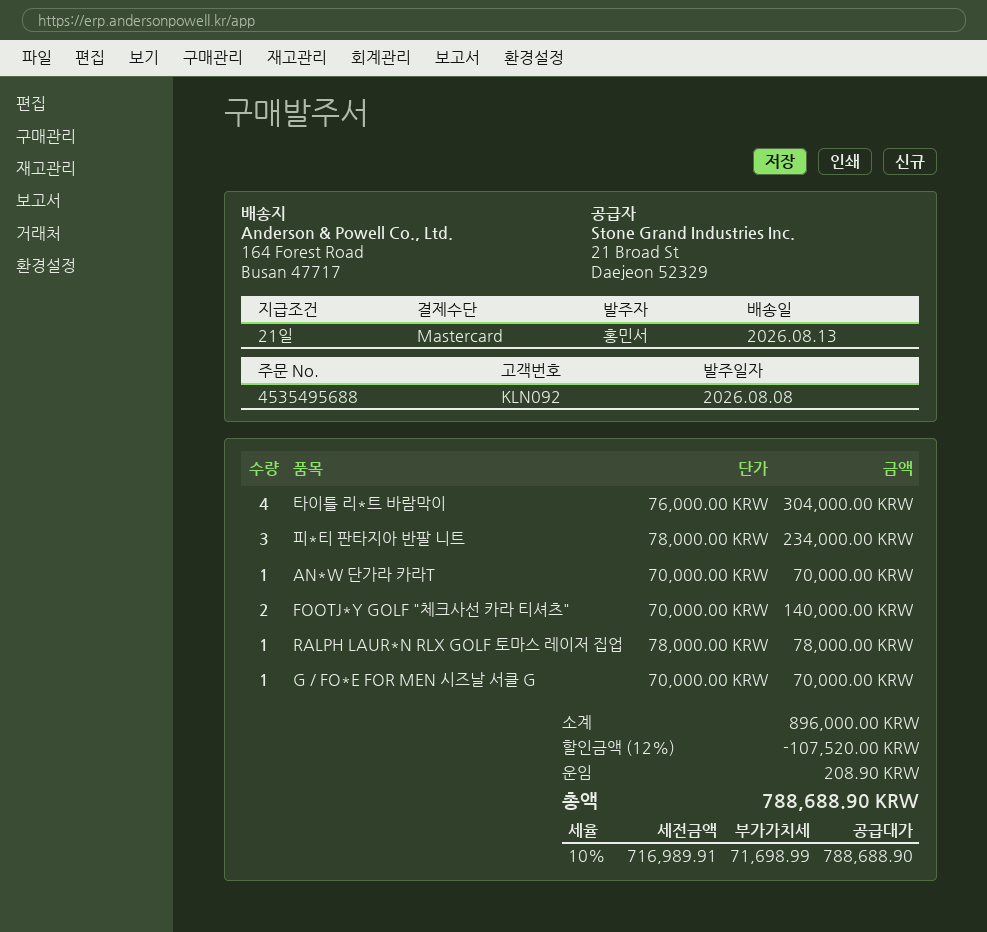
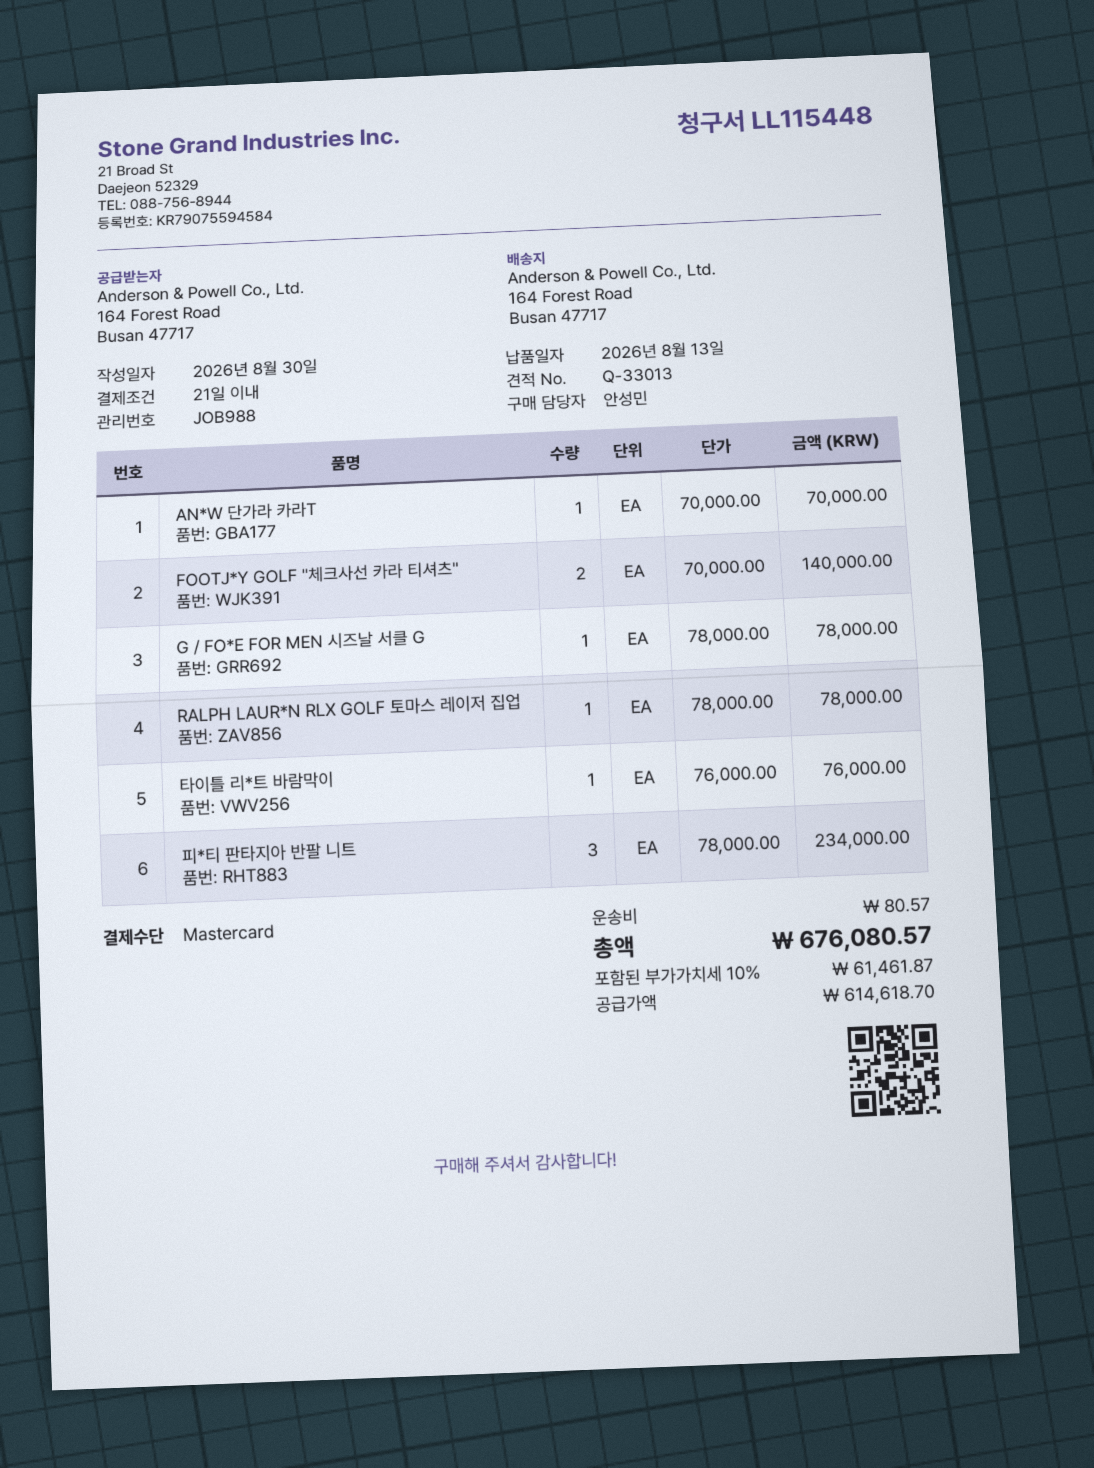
ordered by: 홍민서 -> 안성민
타이틀 리*트 바람막이: 4 x 76000.00 = 304000.00 -> 1 x 76000.00 = 76000.00
G / FO*E FOR MEN 시즈날 서클 G: 1 x 70000.00 = 70000.00 -> 1 x 78000.00 = 78000.00
discount: 12% = 107520.00 -> none
shipping: 208.90 -> 80.57
net: 716989.91 -> 614618.70
tax: 10% = 71698.99 -> 10% = 61461.87
total: 788688.90 -> 676080.57

